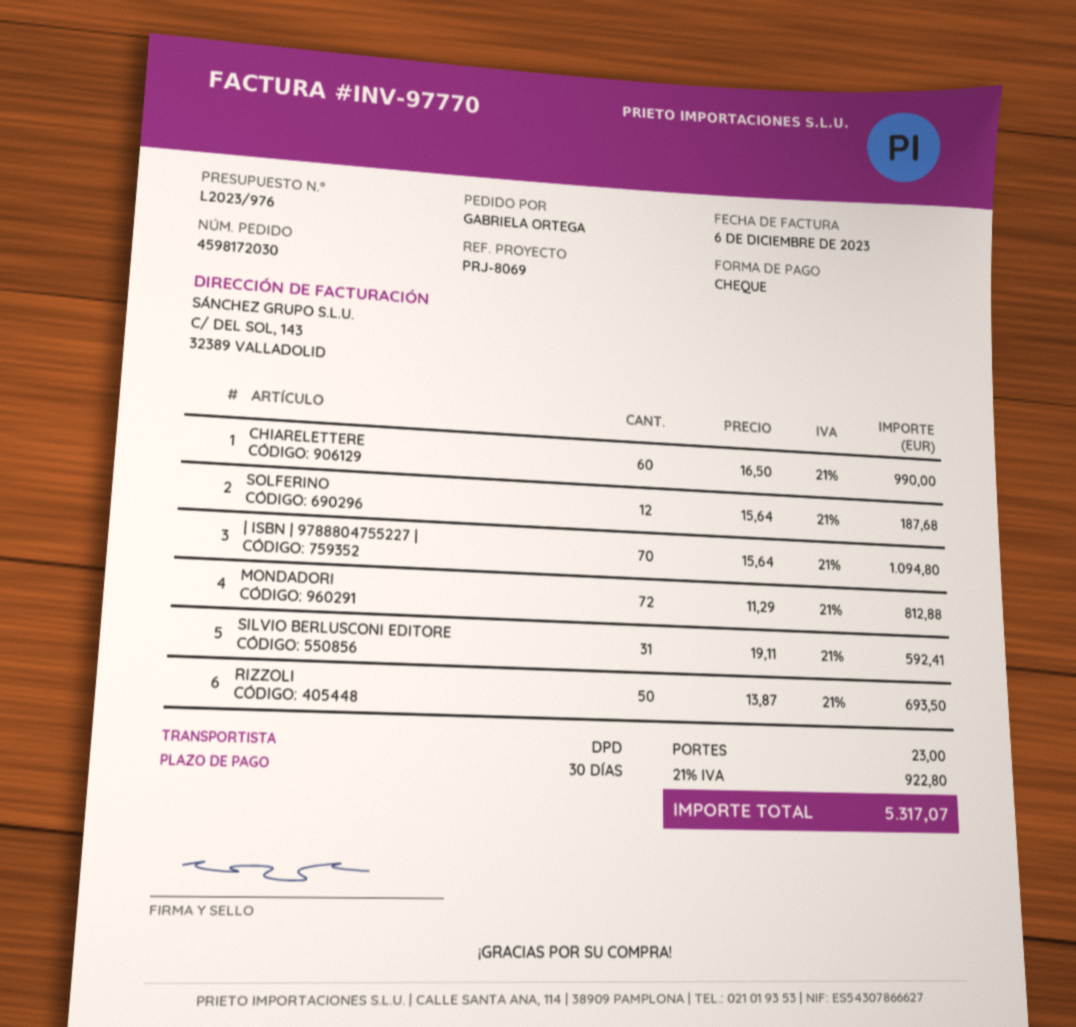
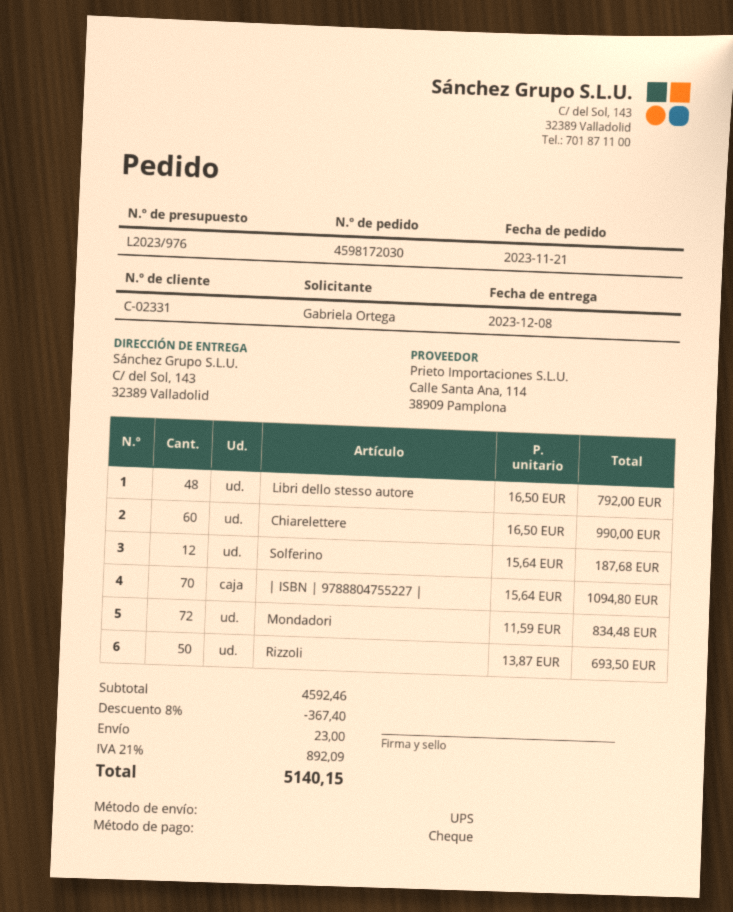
shipping method: DPD -> UPS
MONDADORI: 72 x 11.29 = 812.88 -> 72 x 11.59 = 834.48
SILVIO BERLUSCONI EDITORE: 31 x 19.11 = 592.41 -> none
Libri dello stesso autore: none -> 48 x 16.50 = 792.00
discount: none -> 8% = 367.40
tax: 21% = 922.80 -> 21% = 892.09
total: 5317.07 -> 5140.15

